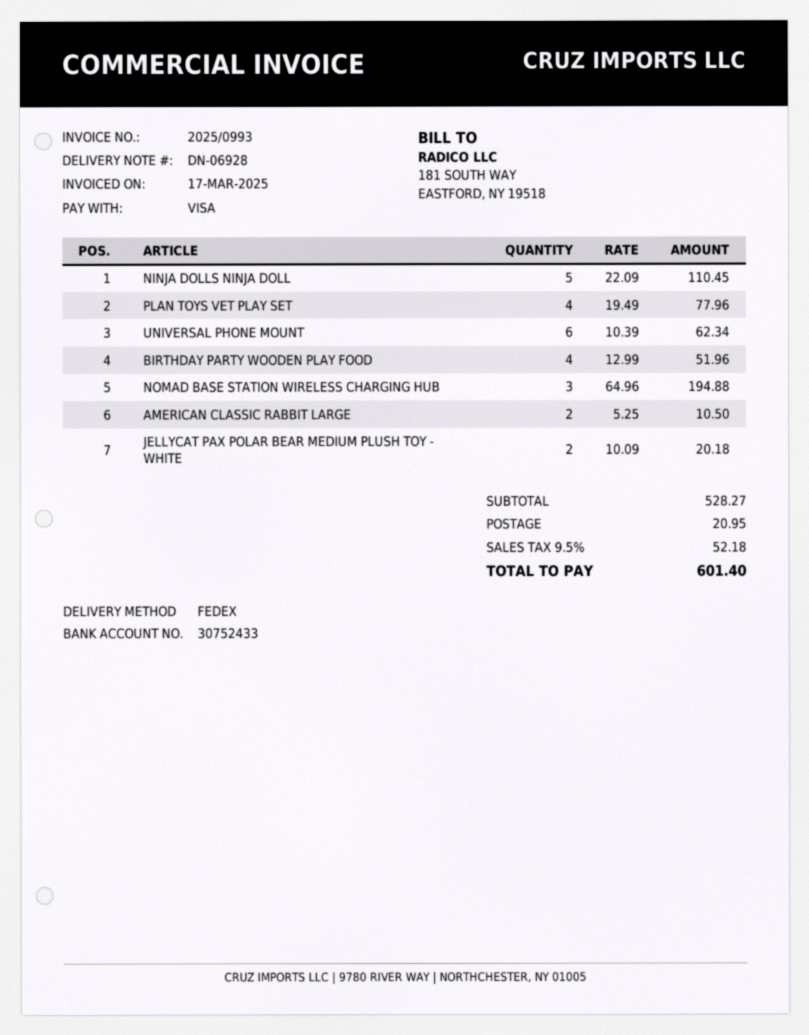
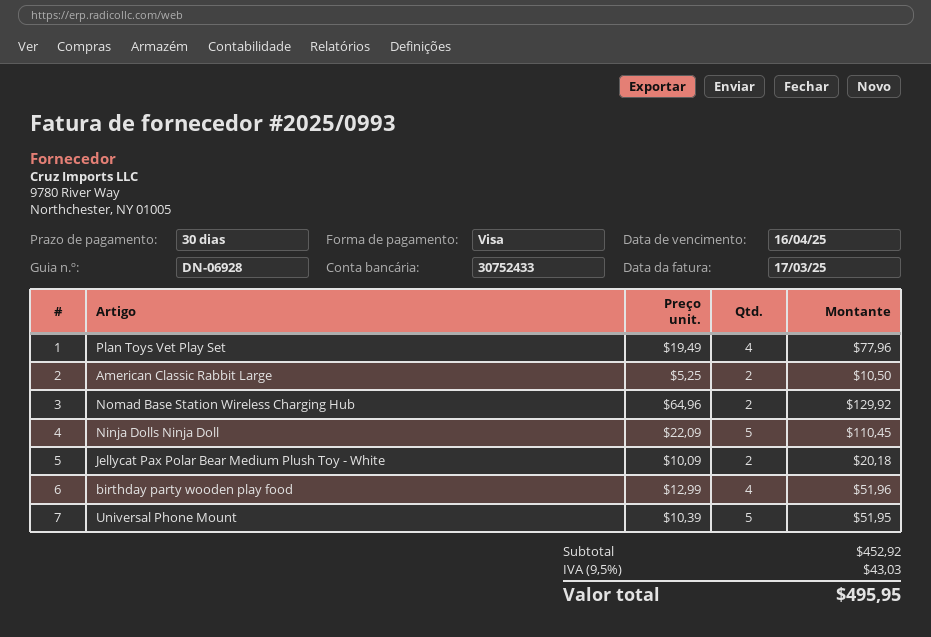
UNIVERSAL PHONE MOUNT: 6 x 10.39 = 62.34 -> 5 x 10.39 = 51.95
NOMAD BASE STATION WIRELESS CHARGING HUB: 3 x 64.96 = 194.88 -> 2 x 64.96 = 129.92
subtotal: 528.27 -> 452.92
shipping: 20.95 -> none
tax: 9.5% = 52.18 -> 9.5% = 43.03
total: 601.40 -> 495.95

